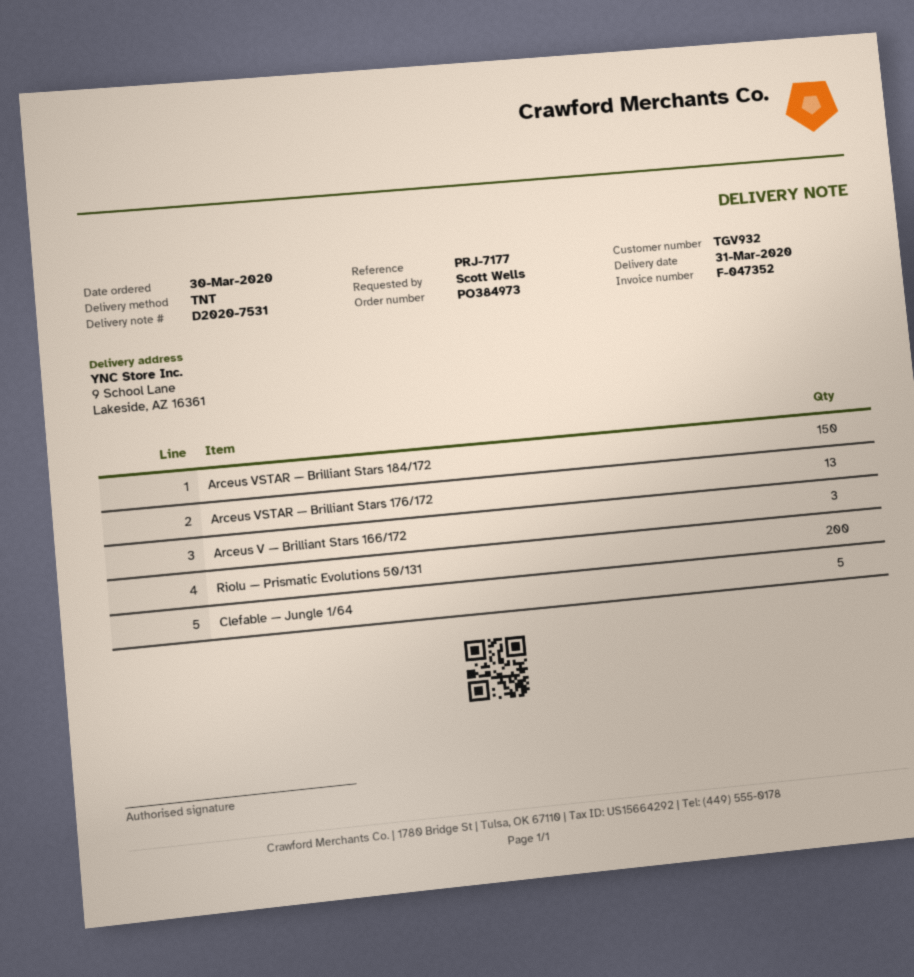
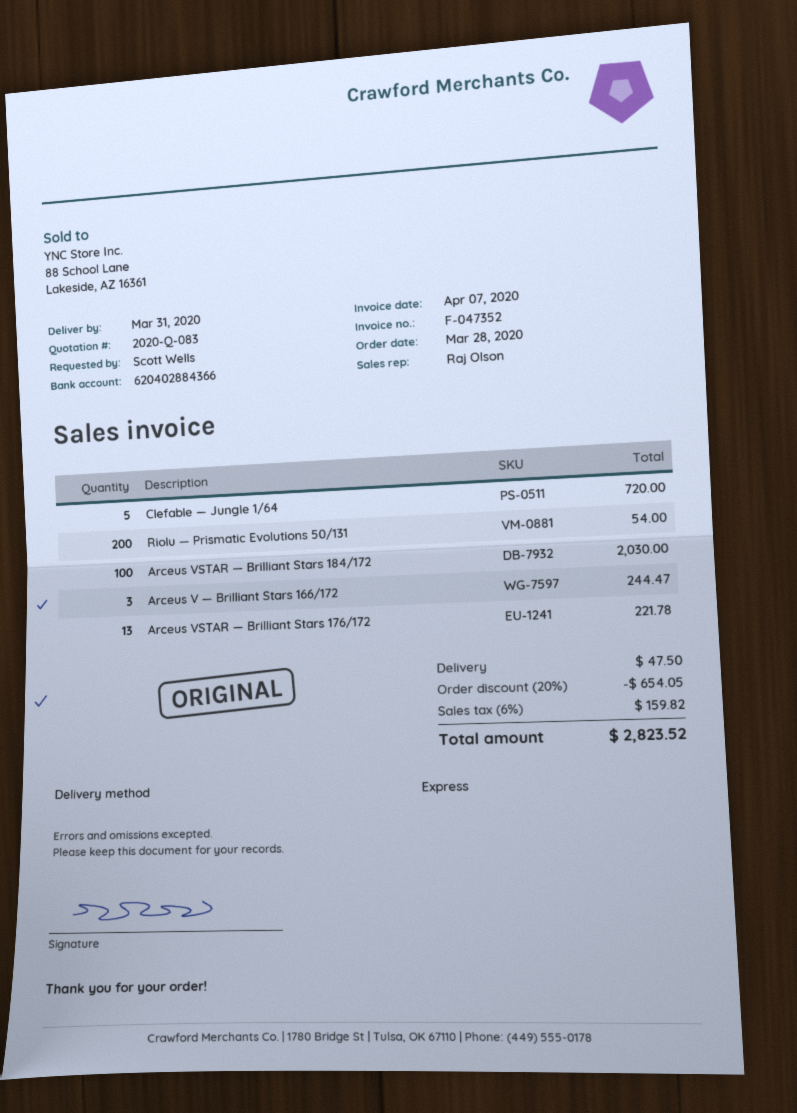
order date: 2020-03-30 -> 2020-03-28
shipping method: TNT -> express
Arceus VSTAR — Brilliant Stars 184/172: 150 -> 100

